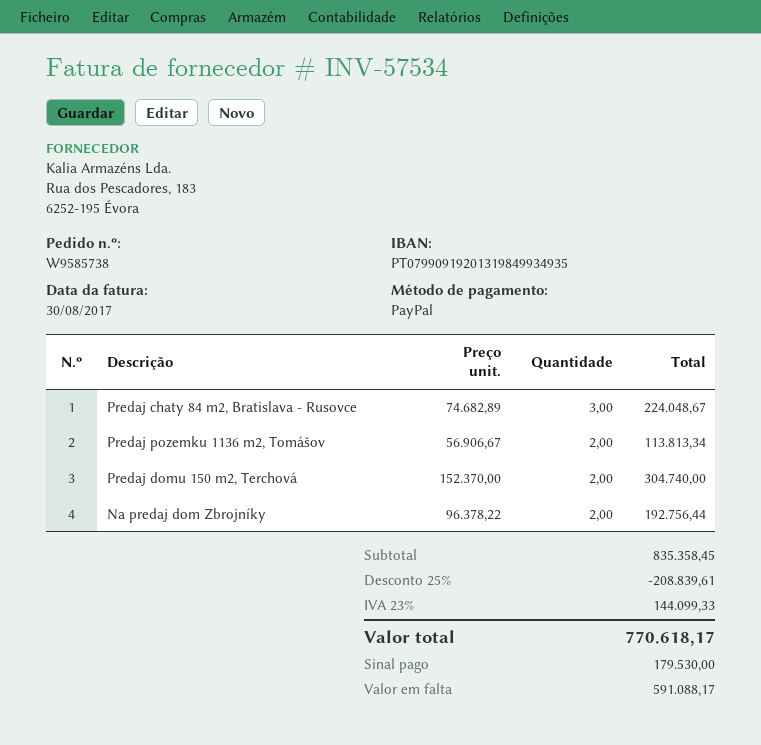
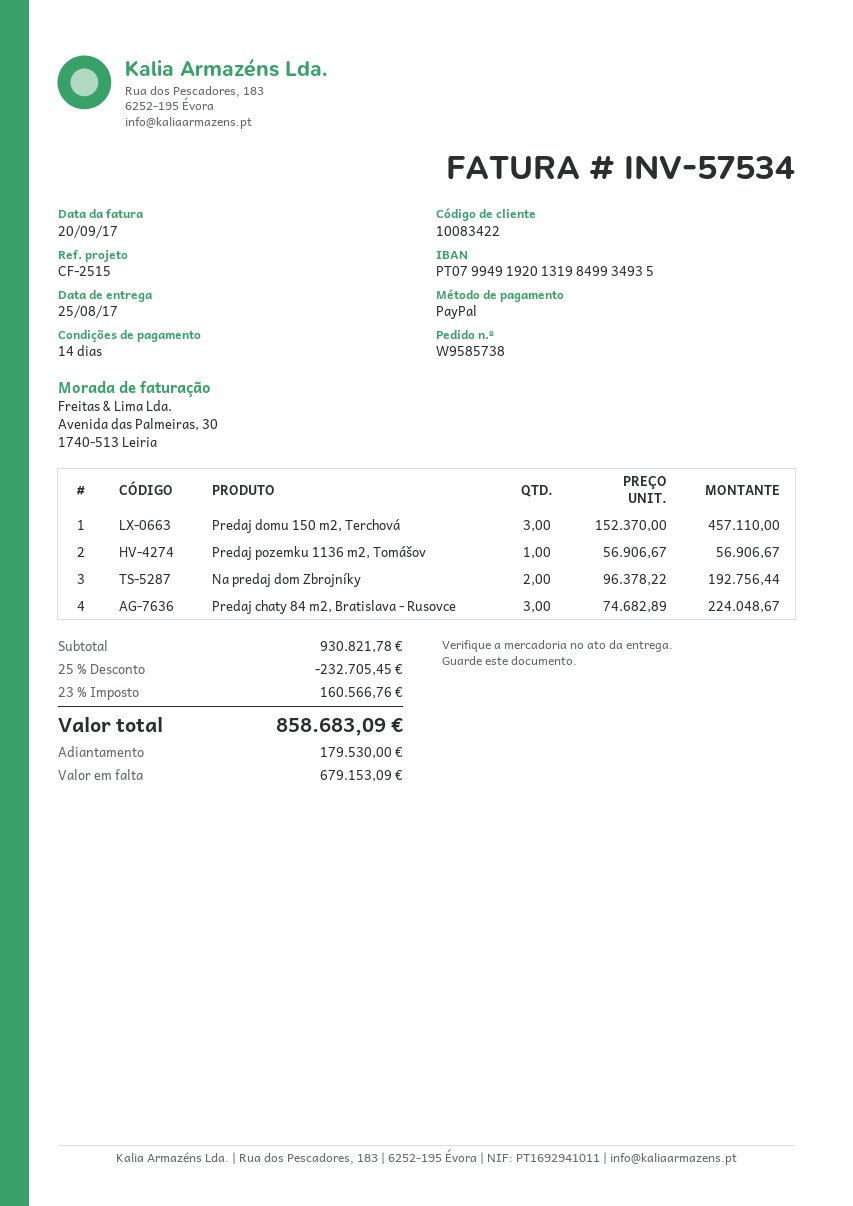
invoice date: 2017-08-30 -> 2017-09-20
bank account: PT07990919201319849934935 -> PT07994919201319849934935
Predaj pozemku 1136 m2, Tomášov: 2 x 56906.67 = 113813.34 -> 1 x 56906.67 = 56906.67
Predaj domu 150 m2, Terchová: 2 x 152370.00 = 304740.00 -> 3 x 152370.00 = 457110.00
subtotal: 835358.45 -> 930821.78
discount: 25% = 208839.61 -> 25% = 232705.45
tax: 23% = 144099.33 -> 23% = 160566.76
total: 770618.17 -> 858683.09
balance: 591088.17 -> 679153.09

